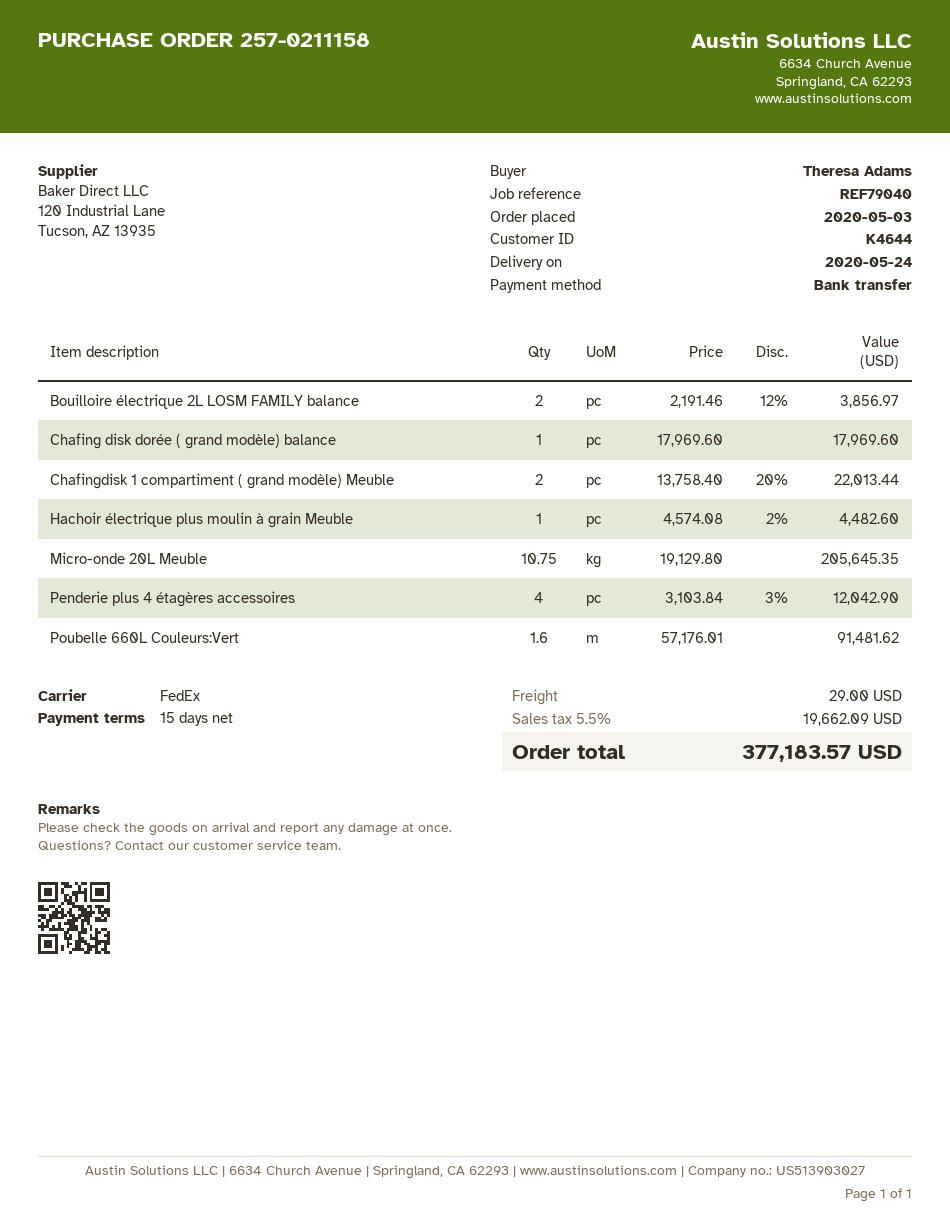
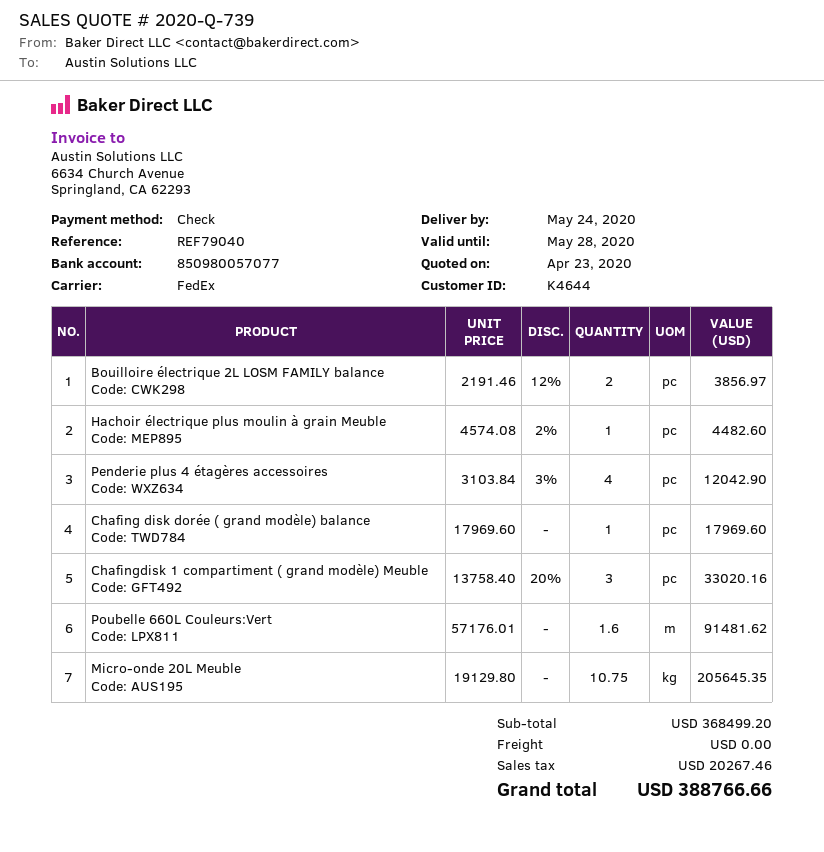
payment method: bank transfer -> cheque
Chafingdisk 1 compartiment ( grand modèle) Meuble: 2 x 13758.40 - 20% = 22013.44 -> 3 x 13758.40 - 20% = 33020.16
shipping: 29.00 -> 0.00
tax: 19662.09 -> 20267.46
total: 377183.57 -> 388766.66

